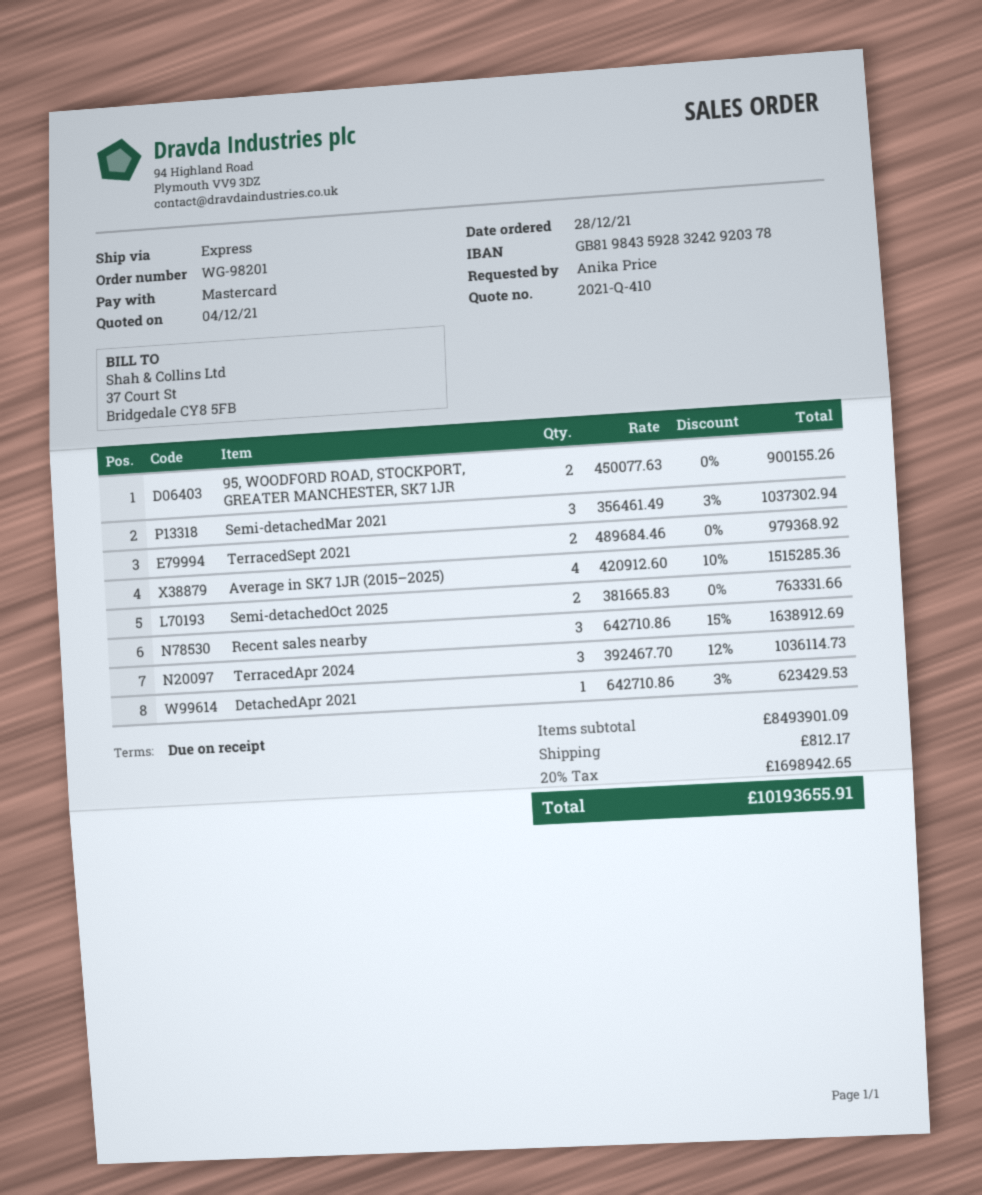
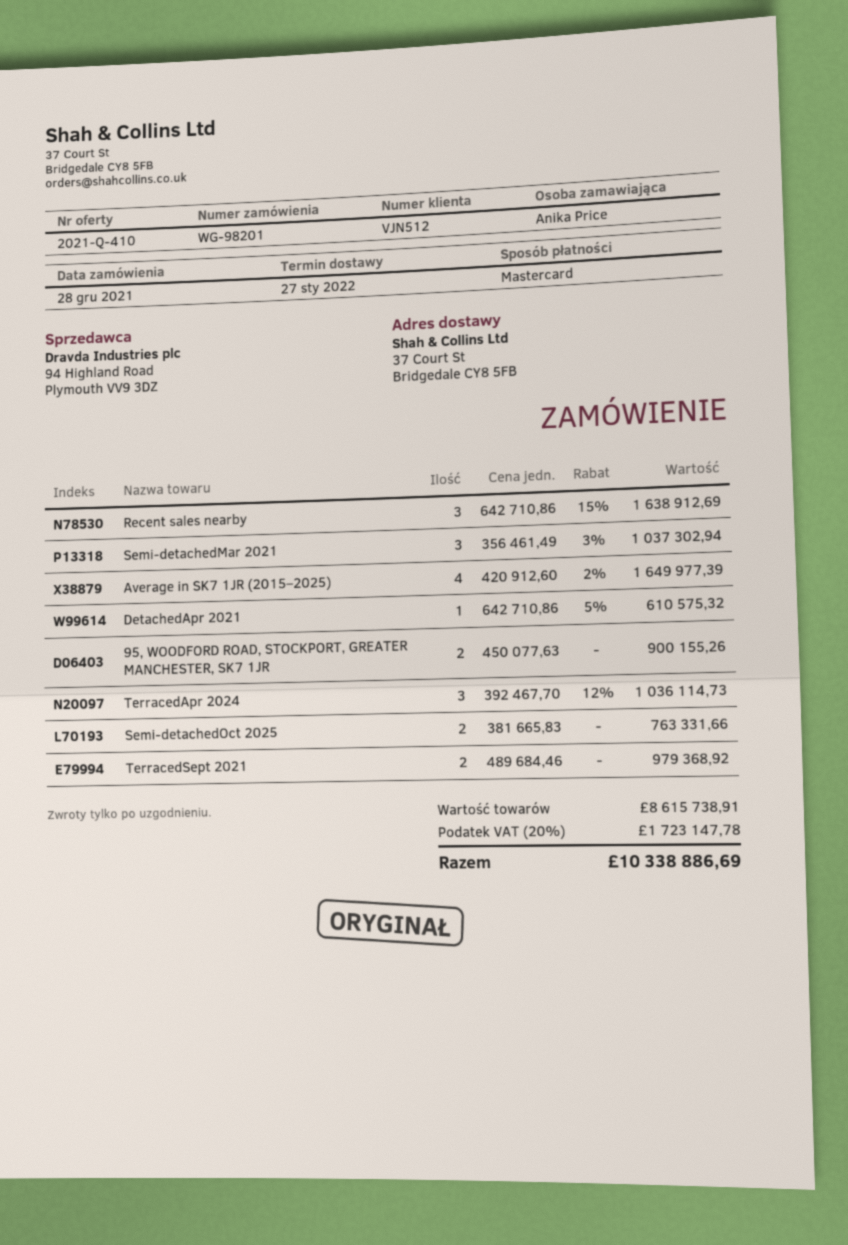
Average in SK7 1JR (2015–2025): 4 x 420912.60 - 10% = 1515285.36 -> 4 x 420912.60 - 2% = 1649977.39
DetachedApr 2021: 1 x 642710.86 - 3% = 623429.53 -> 1 x 642710.86 - 5% = 610575.32
subtotal: 8493901.09 -> 8615738.91
shipping: 812.17 -> none
tax: 20% = 1698942.65 -> 20% = 1723147.78
total: 10193655.91 -> 10338886.69

